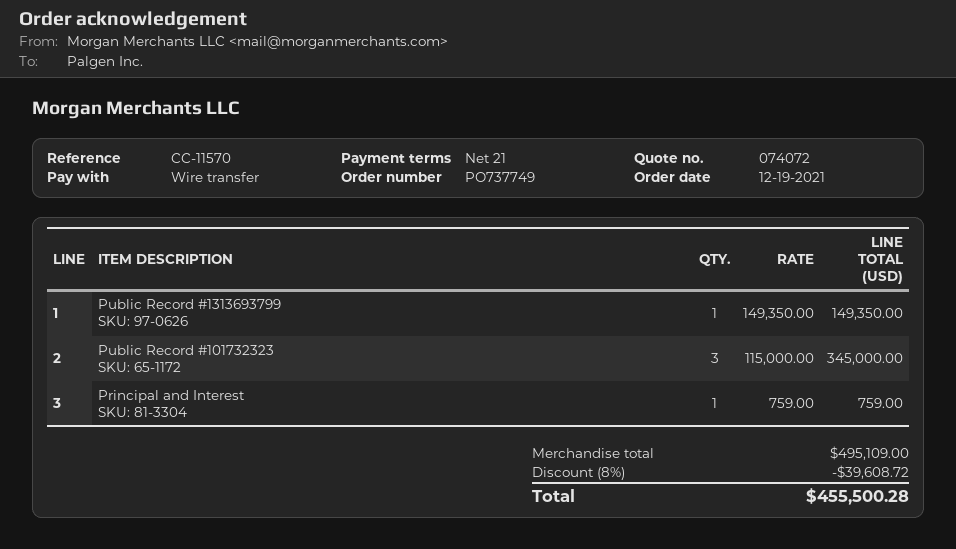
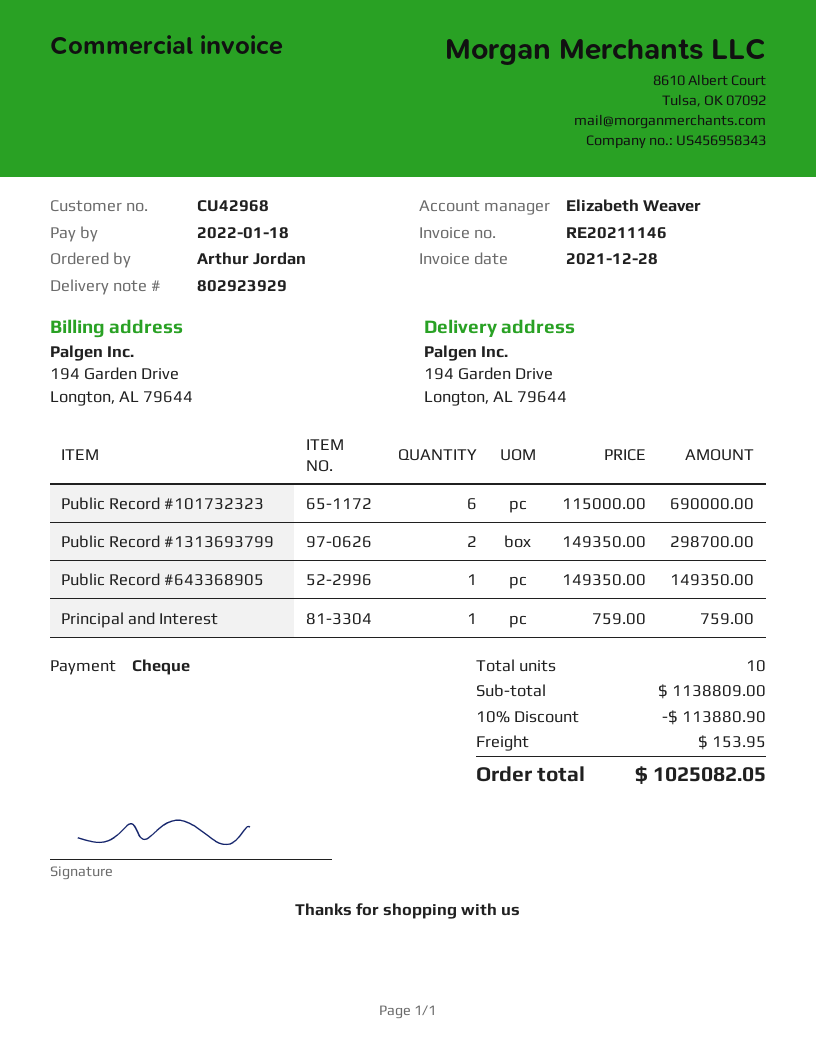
payment method: bank transfer -> cheque
Public Record #1313693799: 1 x 149350.00 = 149350.00 -> 2 x 149350.00 = 298700.00
Public Record #101732323: 3 x 115000.00 = 345000.00 -> 6 x 115000.00 = 690000.00
Public Record #643368905: none -> 1 x 149350.00 = 149350.00
subtotal: 495109.00 -> 1138809.00
discount: 8% = 39608.72 -> 10% = 113880.90
shipping: none -> 153.95
total: 455500.28 -> 1025082.05

